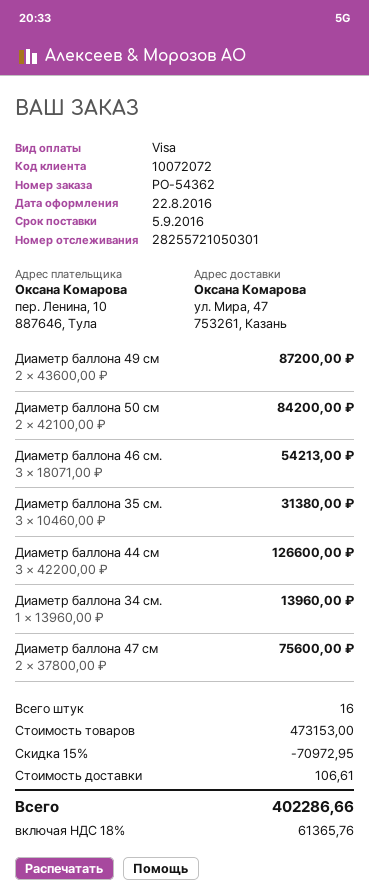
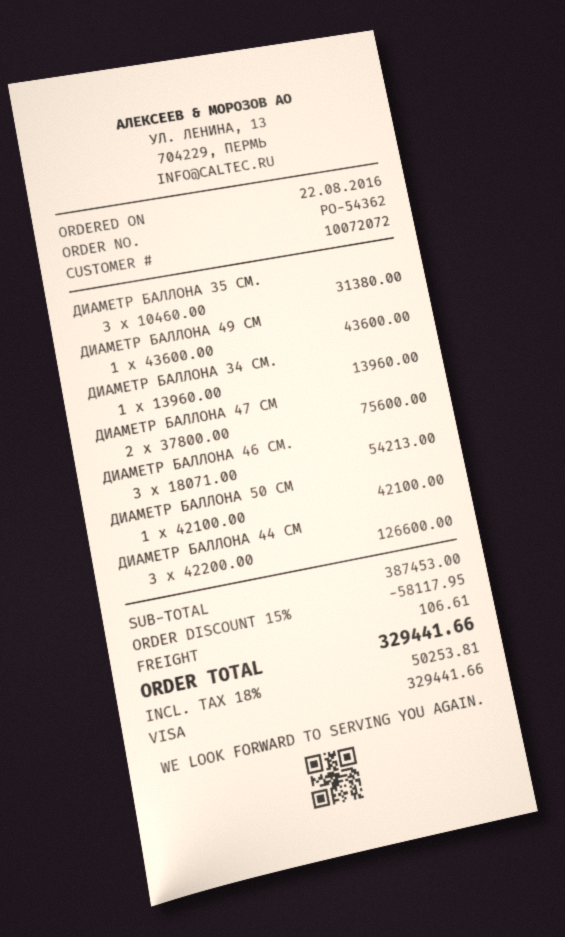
Диаметр баллона 49 см: 2 x 43600.00 = 87200.00 -> 1 x 43600.00 = 43600.00
Диаметр баллона 50 см: 2 x 42100.00 = 84200.00 -> 1 x 42100.00 = 42100.00
subtotal: 473153.00 -> 387453.00
discount: 15% = 70972.95 -> 15% = 58117.95
tax: 18% = 61365.76 -> 18% = 50253.81
total: 402286.66 -> 329441.66

